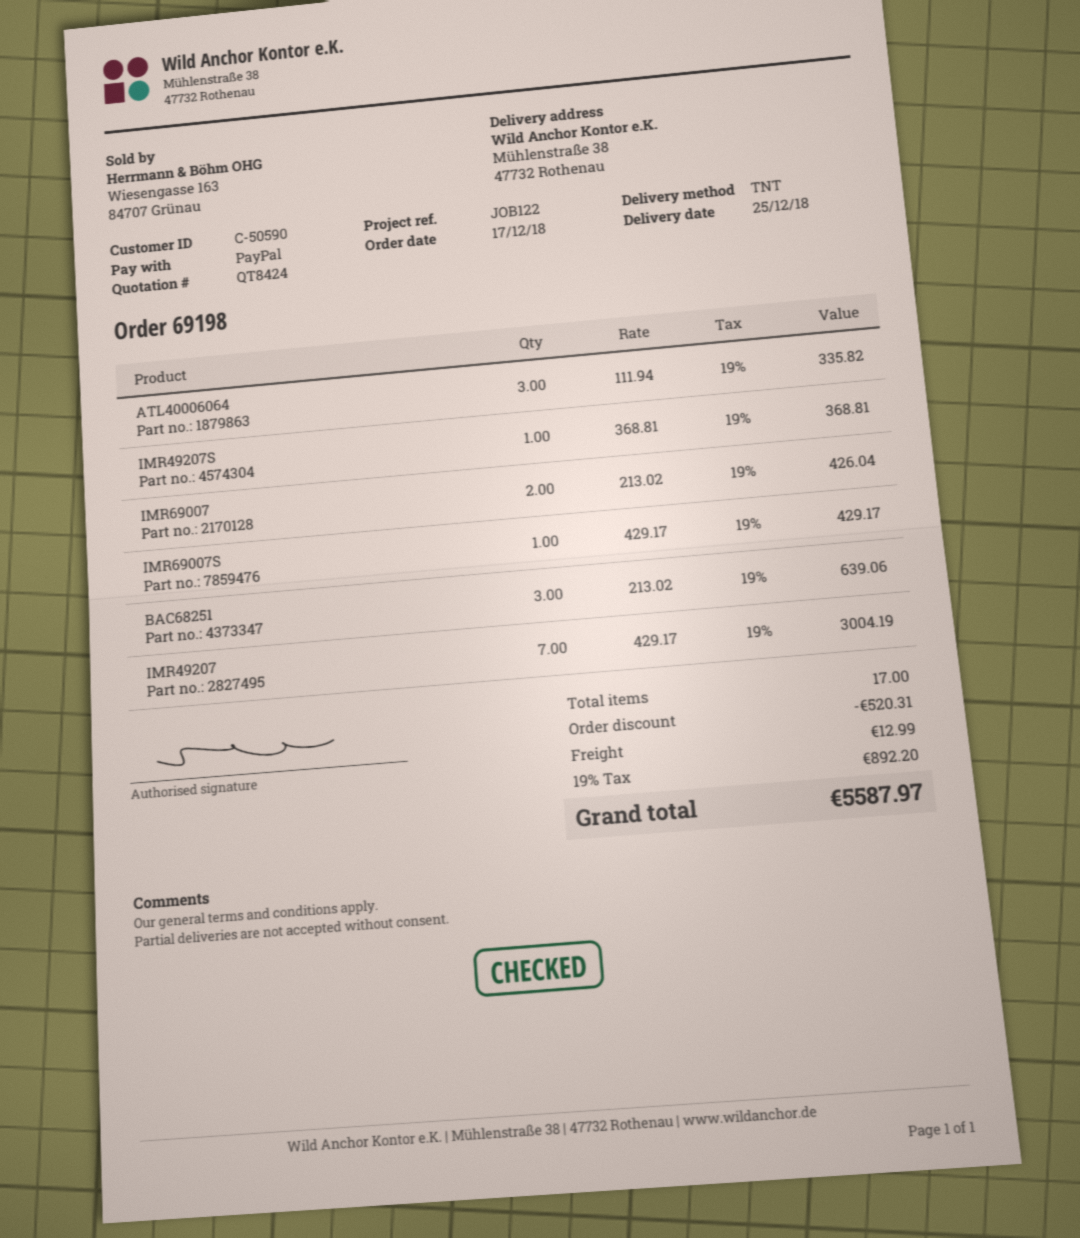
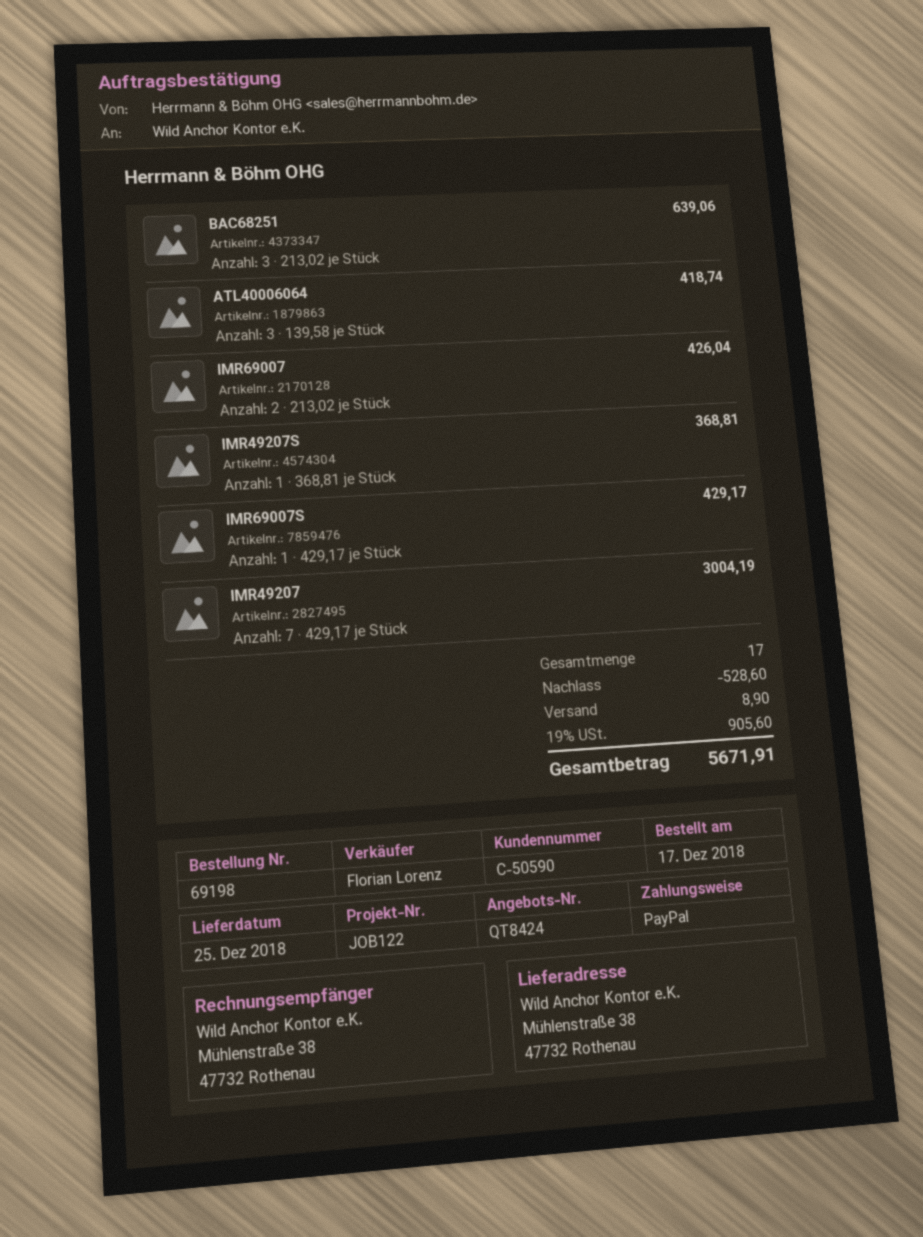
ATL40006064: 3 x 111.94 = 335.82 -> 3 x 139.58 = 418.74
discount: 520.31 -> 528.60
shipping: 12.99 -> 8.90
tax: 19% = 892.20 -> 19% = 905.60
total: 5587.97 -> 5671.91

